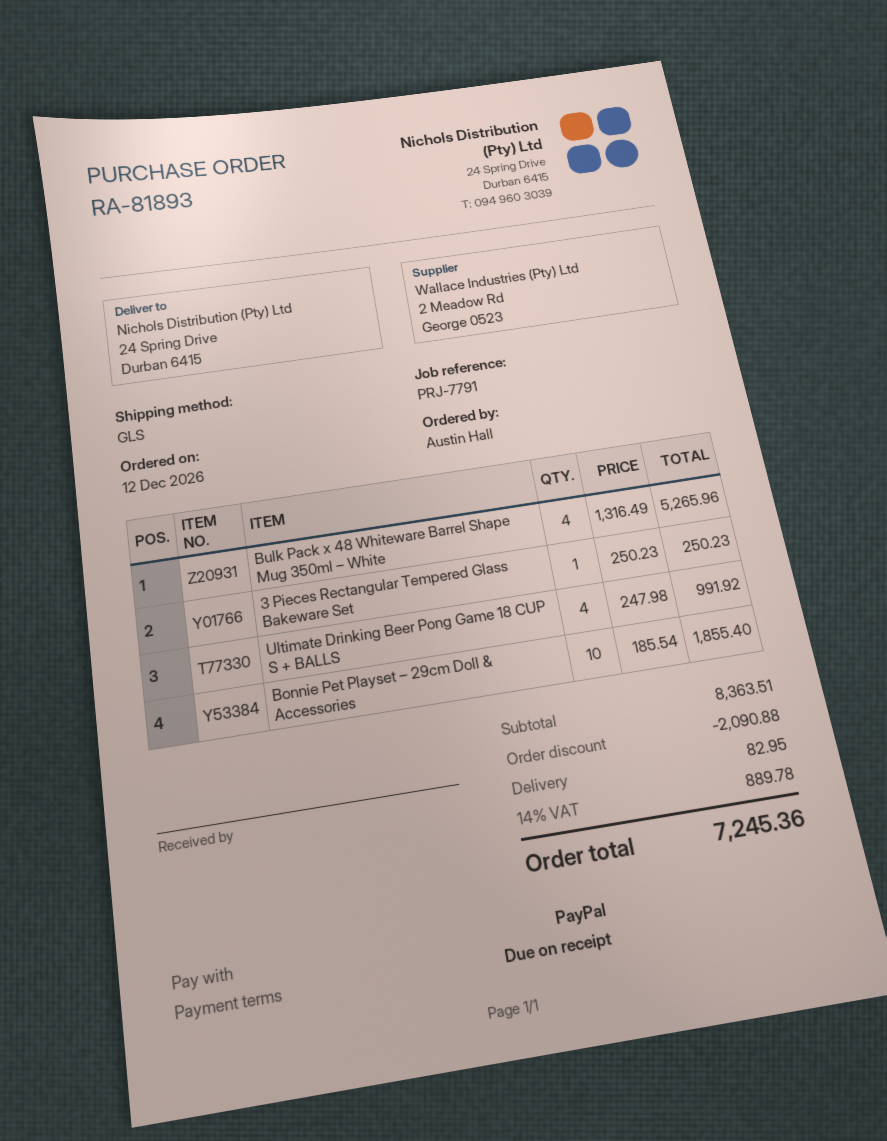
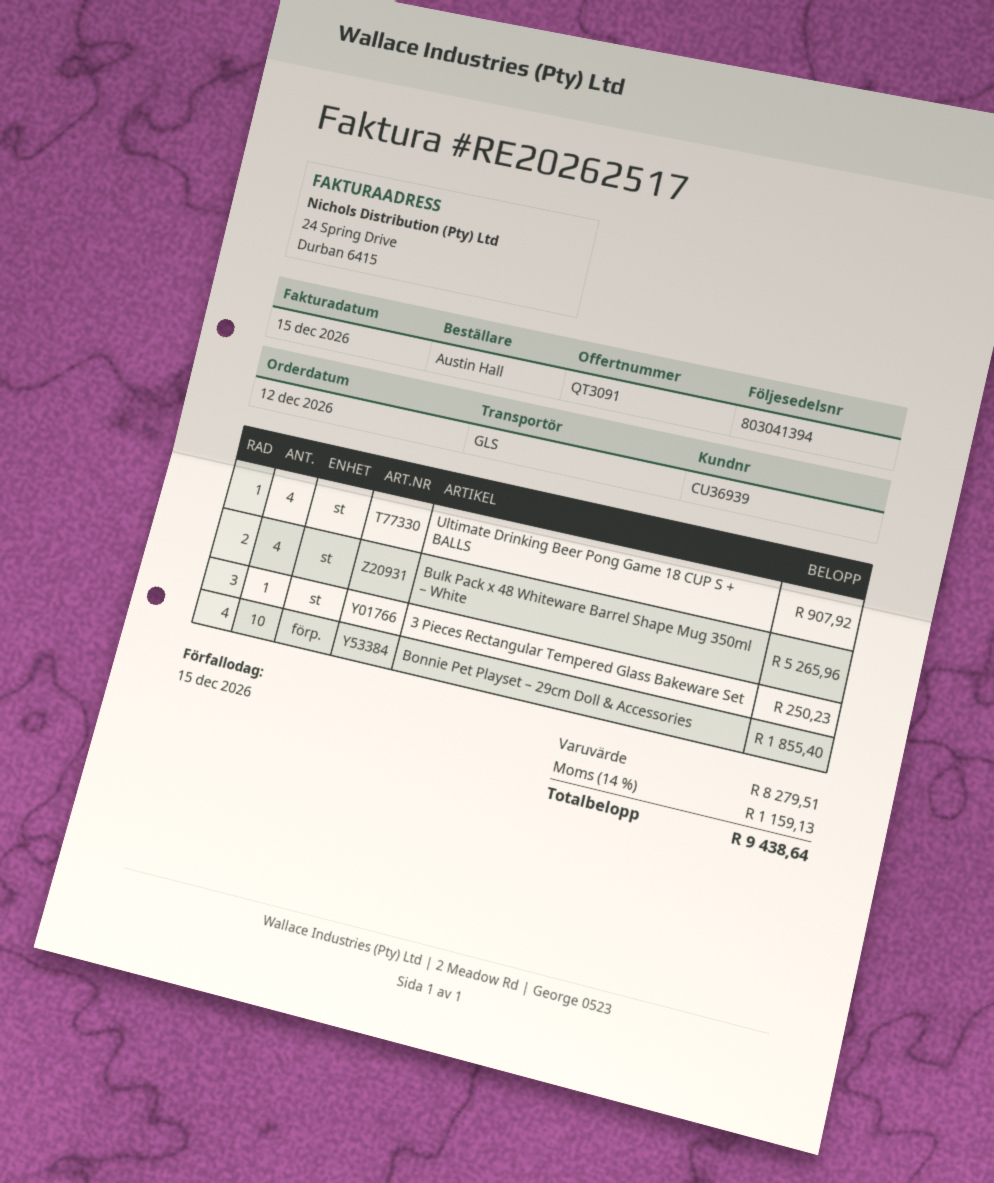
Ultimate Drinking Beer Pong Game 18 CUP S + BALLS: 4 for 991.92 -> 4 for 907.92
subtotal: 8363.51 -> 8279.51
discount: 2090.88 -> none
shipping: 82.95 -> none
tax: 14% = 889.78 -> 14% = 1159.13
total: 7245.36 -> 9438.64

